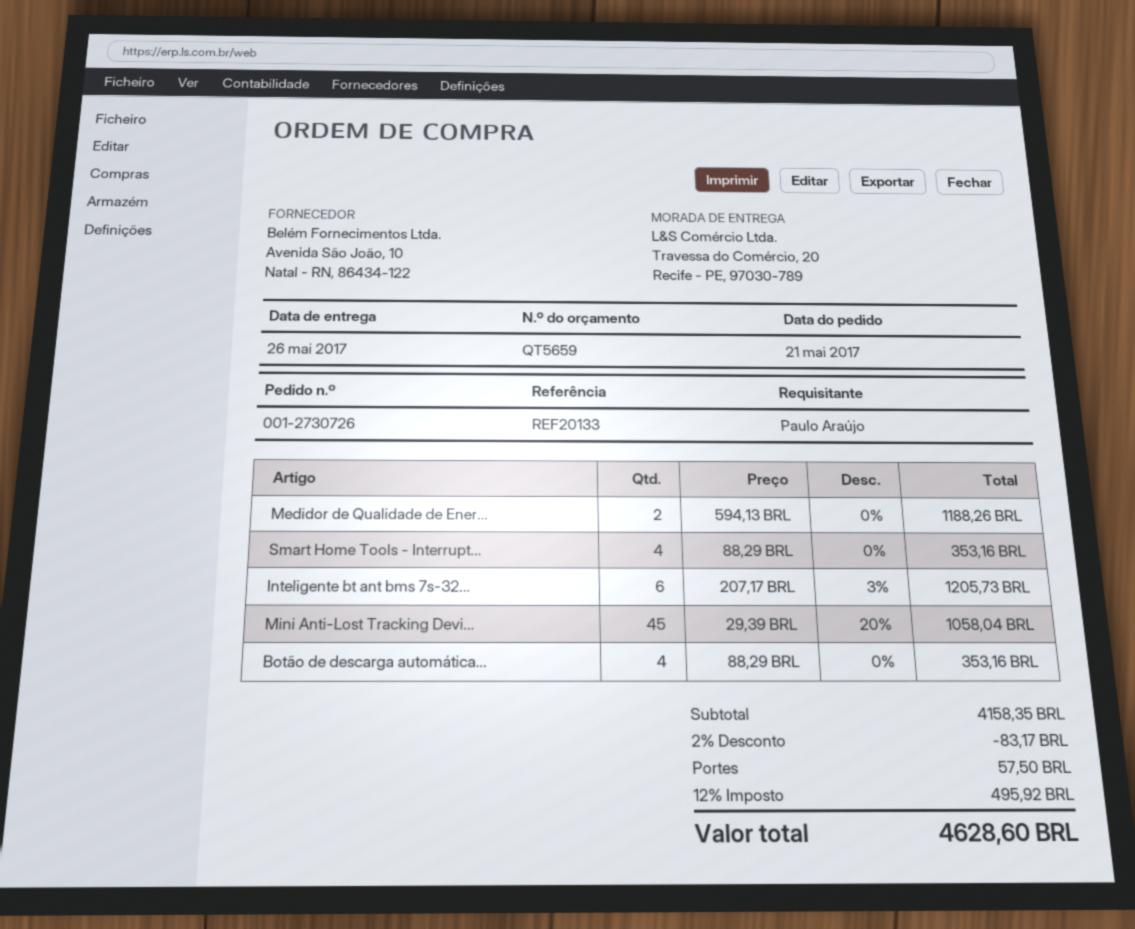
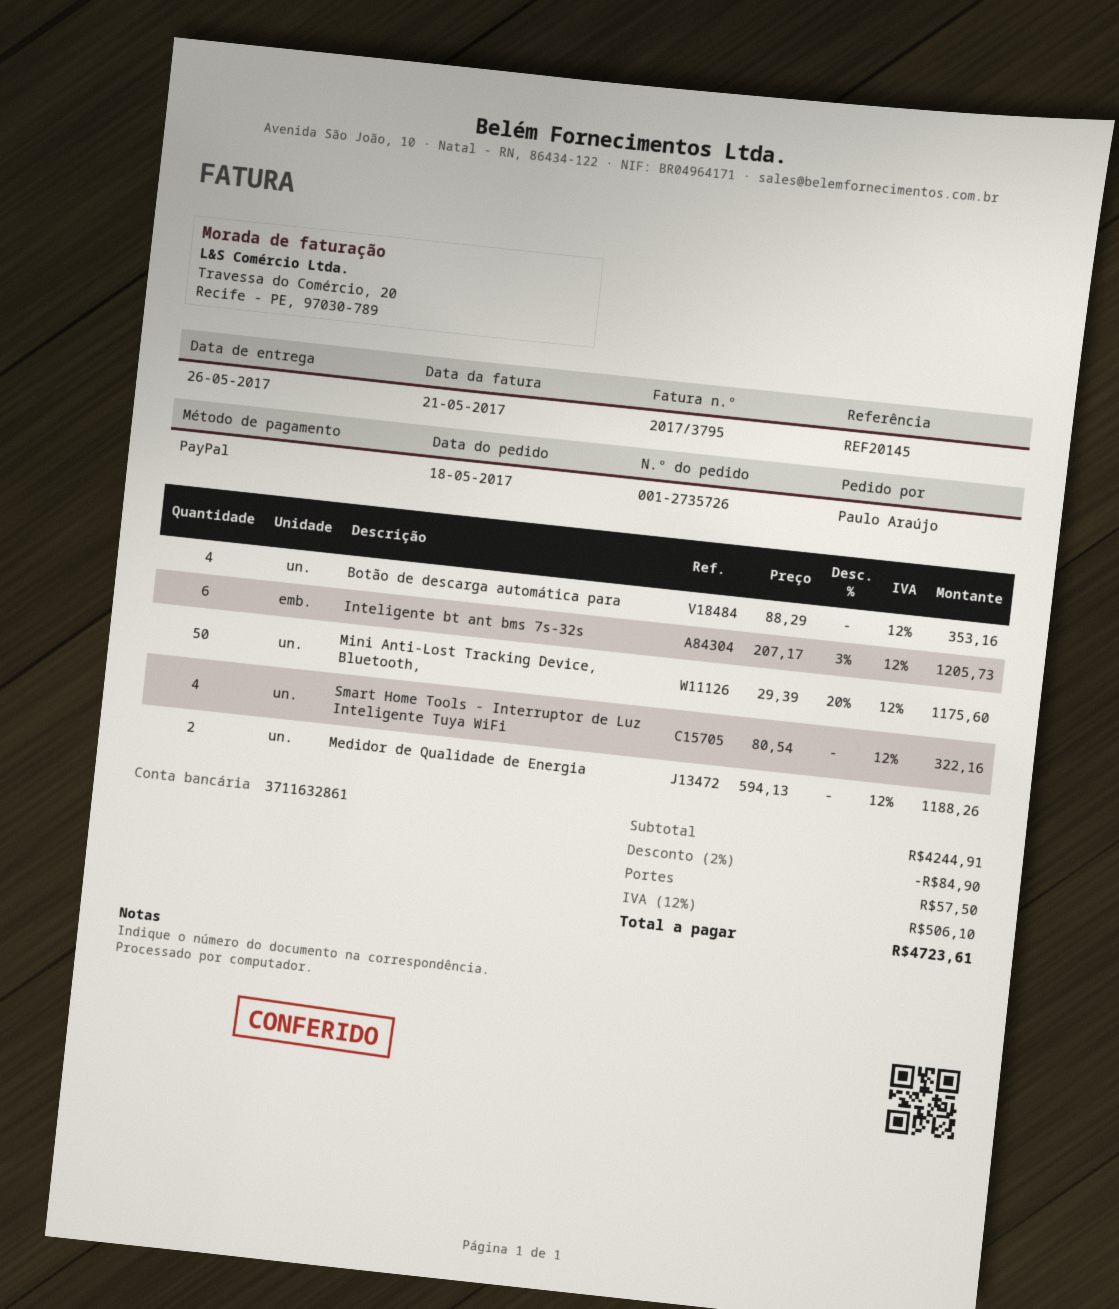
order number: 001-2730726 -> 001-2735726
order date: 2017-05-21 -> 2017-05-18
reference: REF20133 -> REF20145
Smart Home Tools - Interrupt...: 4 x 88.29 = 353.16 -> 4 x 80.54 = 322.16
Mini Anti-Lost Tracking Devi...: 45 x 29.39 - 20% = 1058.04 -> 50 x 29.39 - 20% = 1175.60
subtotal: 4158.35 -> 4244.91
discount: 2% = 83.17 -> 2% = 84.90
tax: 12% = 495.92 -> 12% = 506.10
total: 4628.60 -> 4723.61

